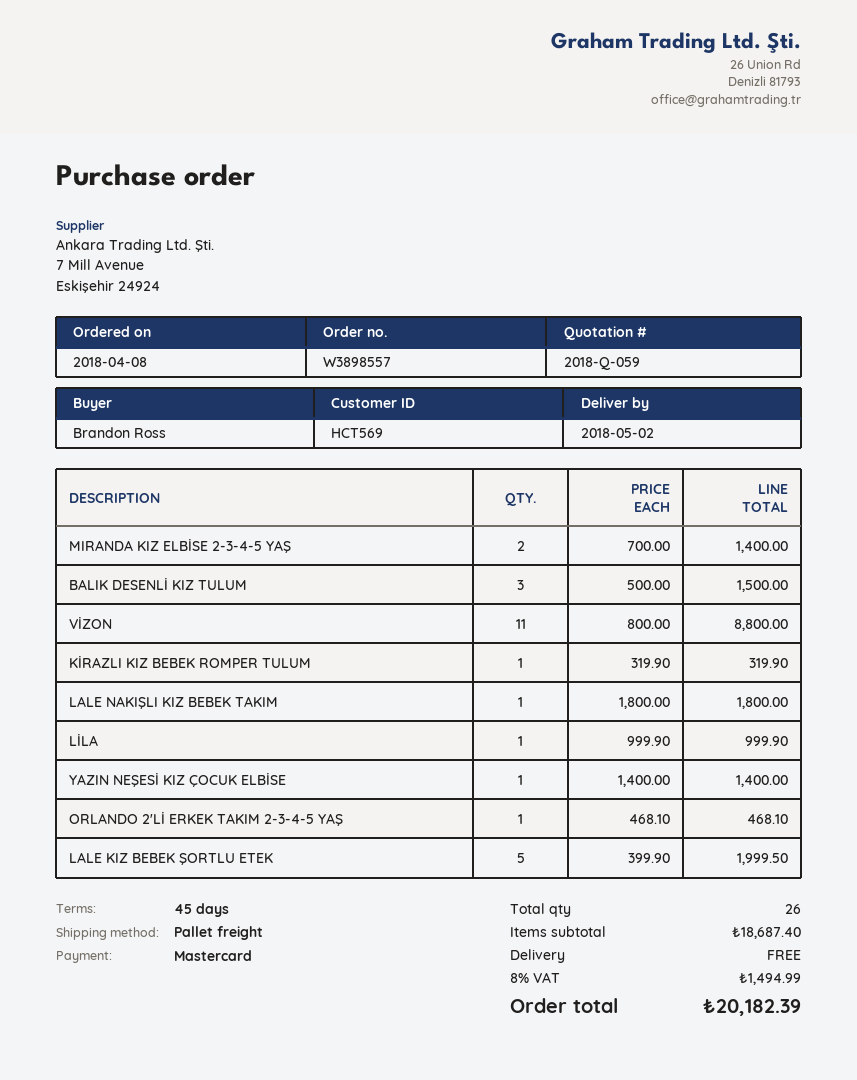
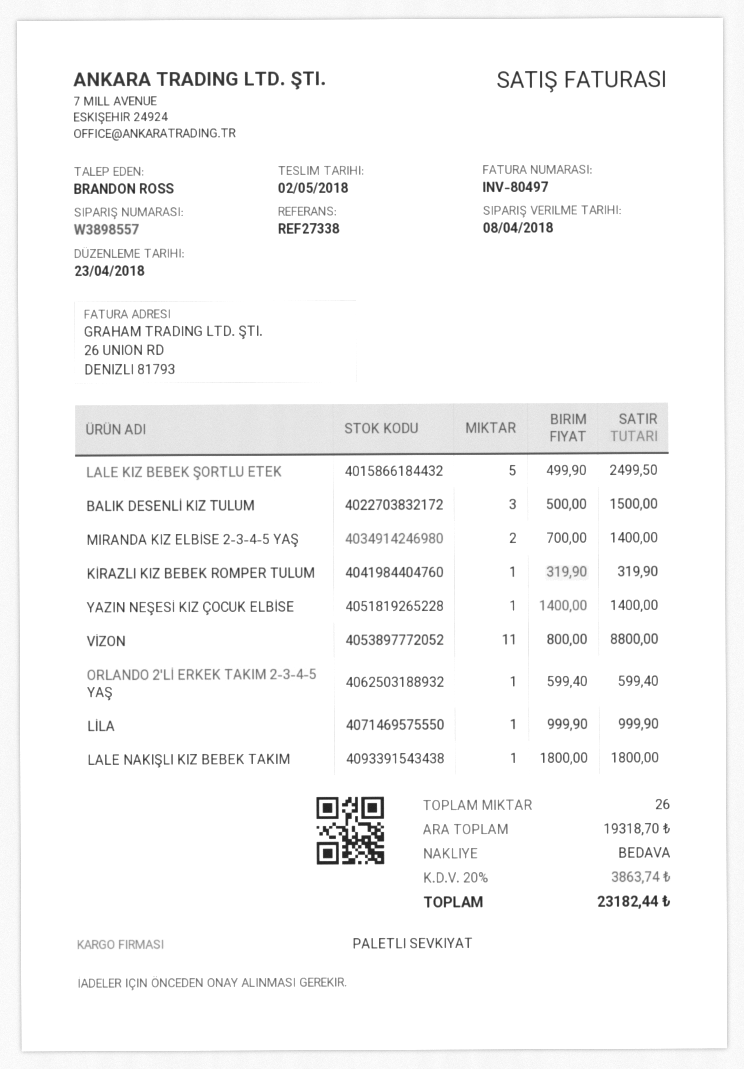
ORLANDO 2'Lİ ERKEK TAKIM 2-3-4-5 YAŞ: 1 x 468.10 = 468.10 -> 1 x 599.40 = 599.40
LALE KIZ BEBEK ŞORTLU ETEK: 5 x 399.90 = 1999.50 -> 5 x 499.90 = 2499.50
subtotal: 18687.40 -> 19318.70
tax: 8% = 1494.99 -> 20% = 3863.74
total: 20182.39 -> 23182.44

